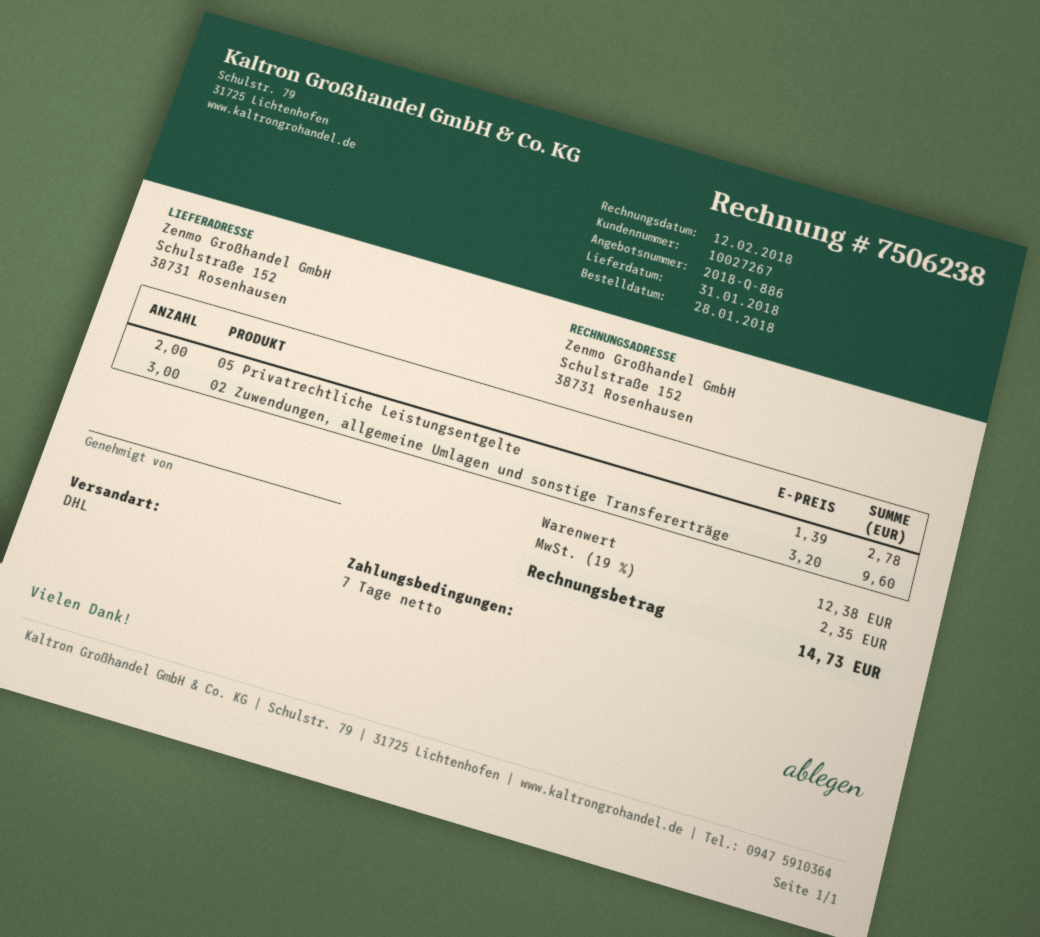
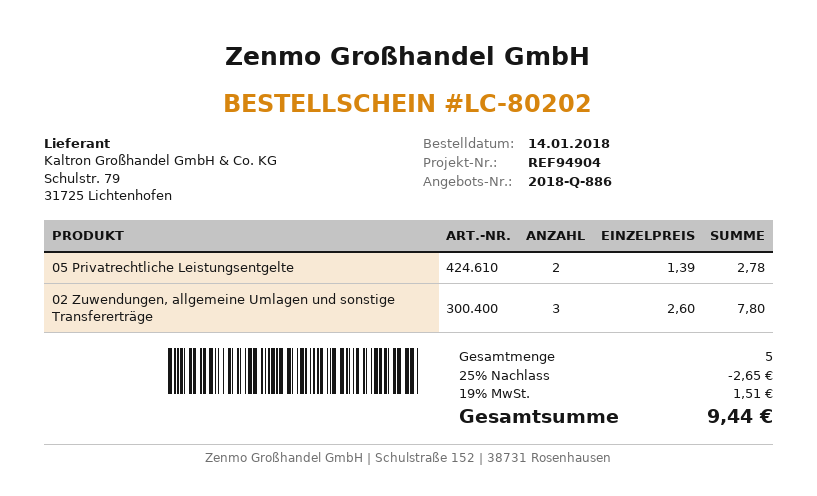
order date: 2018-01-28 -> 2018-01-14
02 Zuwendungen, allgemeine Umlagen und sonstige Transfererträge: 3 x 3.20 = 9.60 -> 3 x 2.60 = 7.80
discount: none -> 25% = 2.65
tax: 19% = 2.35 -> 19% = 1.51
total: 14.73 -> 9.44

